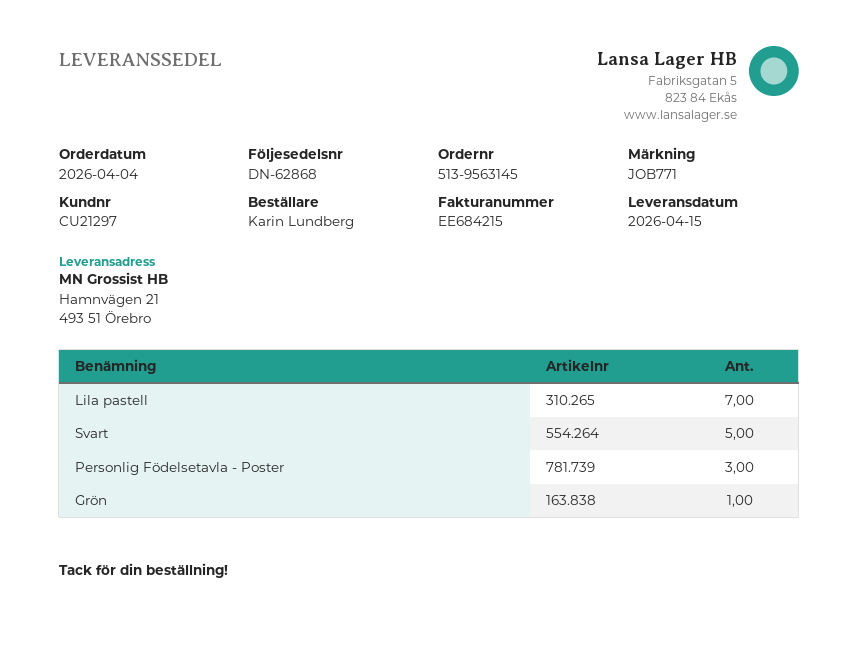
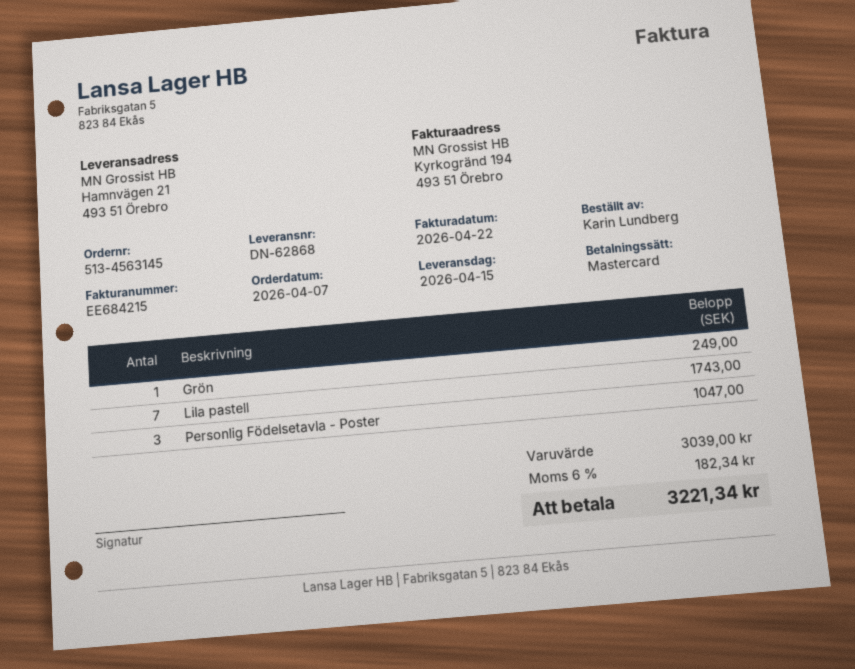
order number: 513-9563145 -> 513-4563145
order date: 2026-04-04 -> 2026-04-07
Svart: 5 -> none

